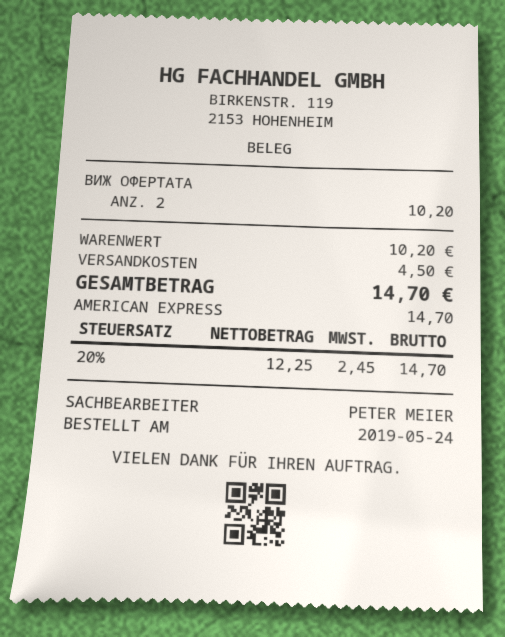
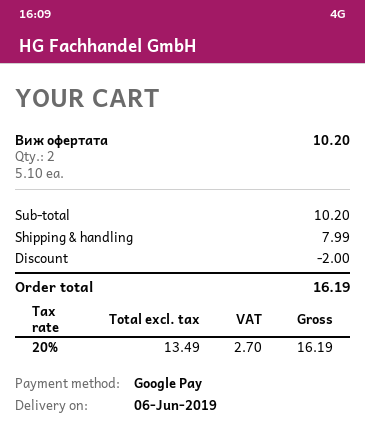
payment method: American Express -> Google Pay
discount: none -> 2.00
shipping: 4.50 -> 7.99
net: 12.25 -> 13.49
tax: 20% = 2.45 -> 20% = 2.70
total: 14.70 -> 16.19

